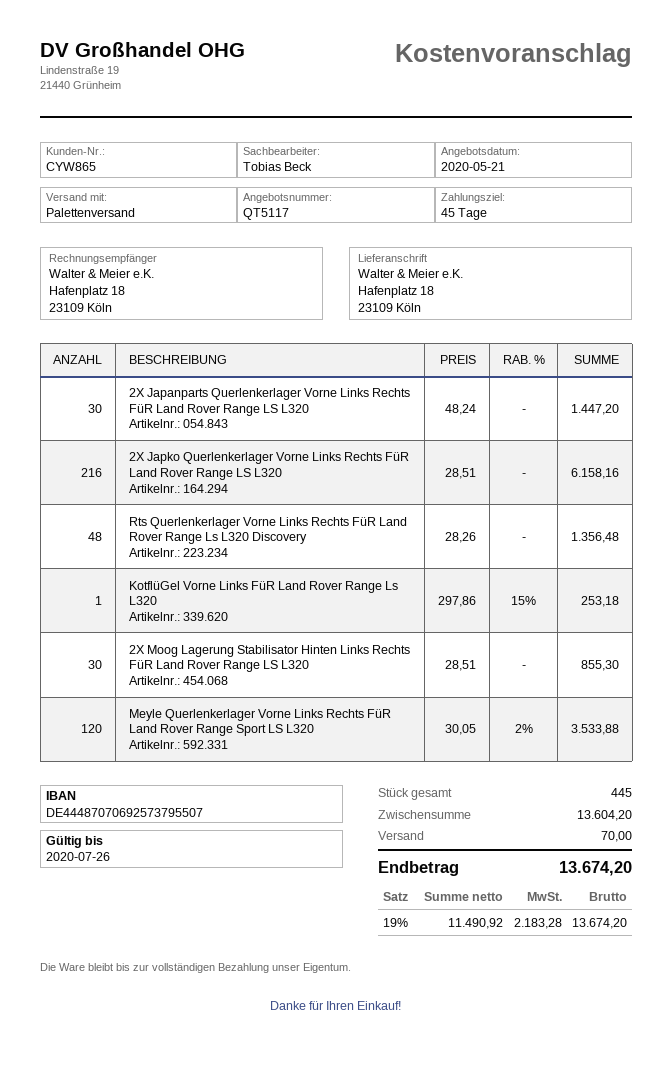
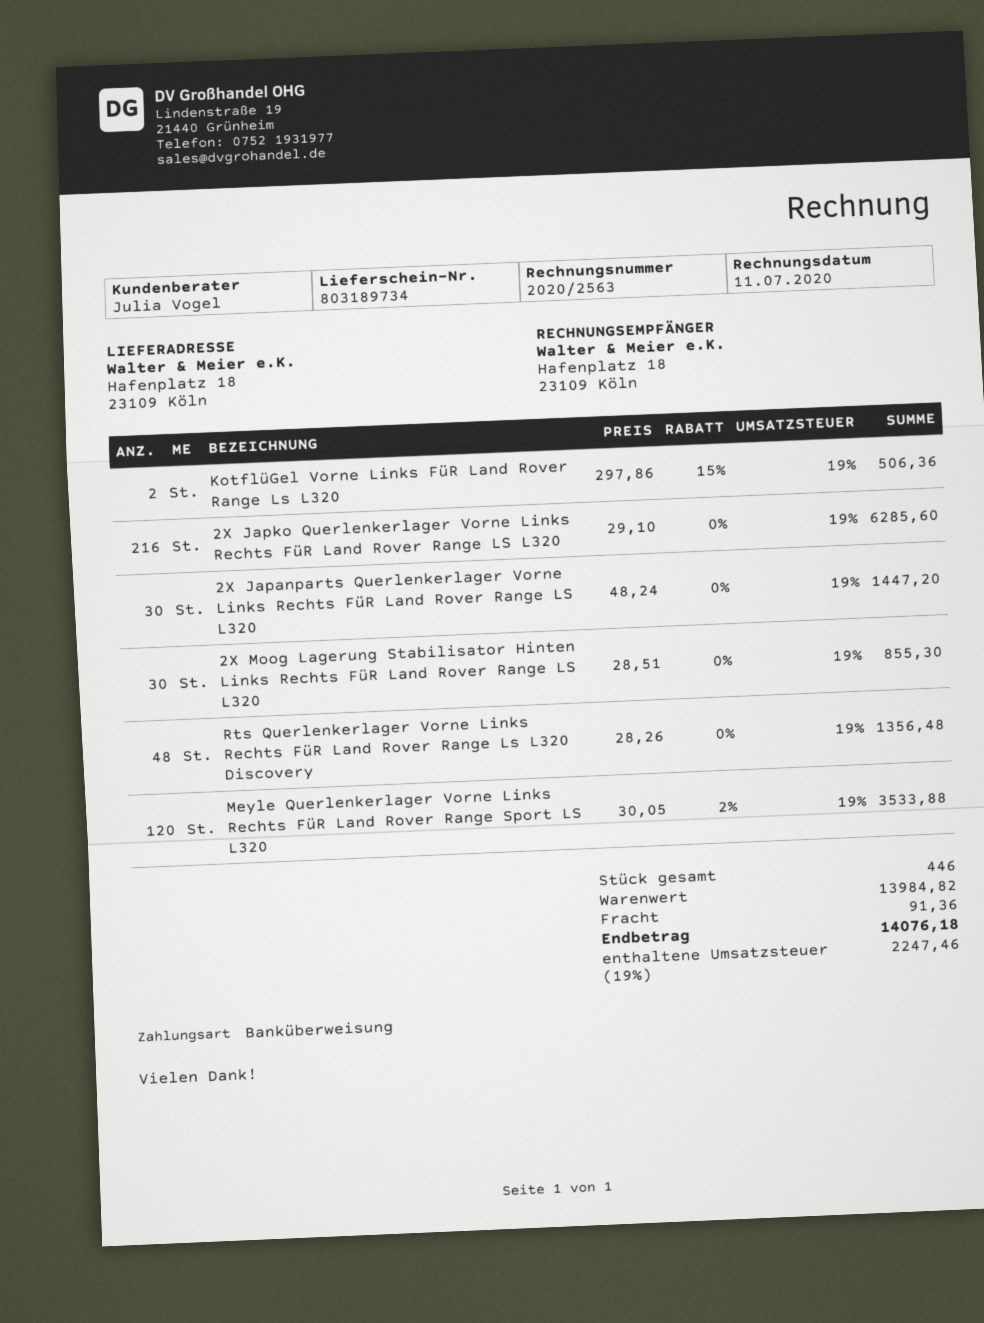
sales rep: Tobias Beck -> Julia Vogel
2X Japko Querlenkerlager Vorne Links Rechts FüR Land Rover Range LS L320: 216 x 28.51 = 6158.16 -> 216 x 29.10 = 6285.60
KotflüGel Vorne Links FüR Land Rover Range Ls L320: 1 x 297.86 - 15% = 253.18 -> 2 x 297.86 - 15% = 506.36
total quantity: 445 -> 446
subtotal: 13604.20 -> 13984.82
shipping: 70.00 -> 91.36
tax: 19% = 2183.28 -> 19% = 2247.46
total: 13674.20 -> 14076.18

